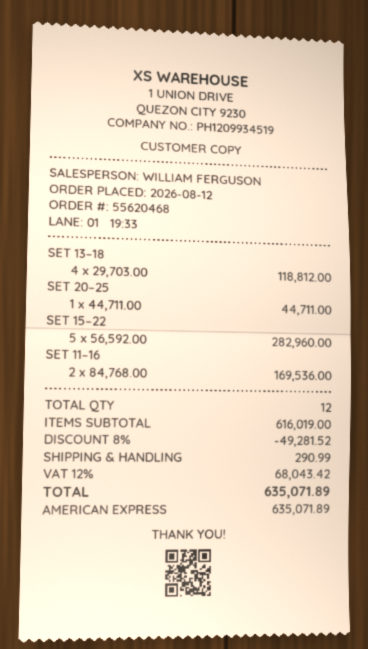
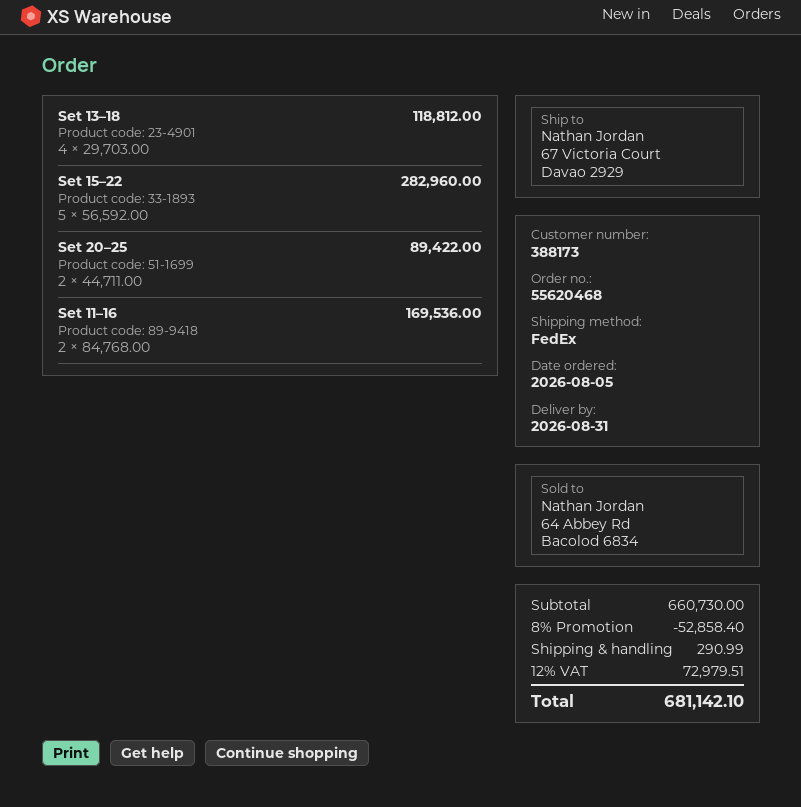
order date: 2026-08-12 -> 2026-08-05
SET 20–25: 1 x 44711.00 = 44711.00 -> 2 x 44711.00 = 89422.00
subtotal: 616019.00 -> 660730.00
discount: 8% = 49281.52 -> 8% = 52858.40
tax: 12% = 68043.42 -> 12% = 72979.51
total: 635071.89 -> 681142.10

